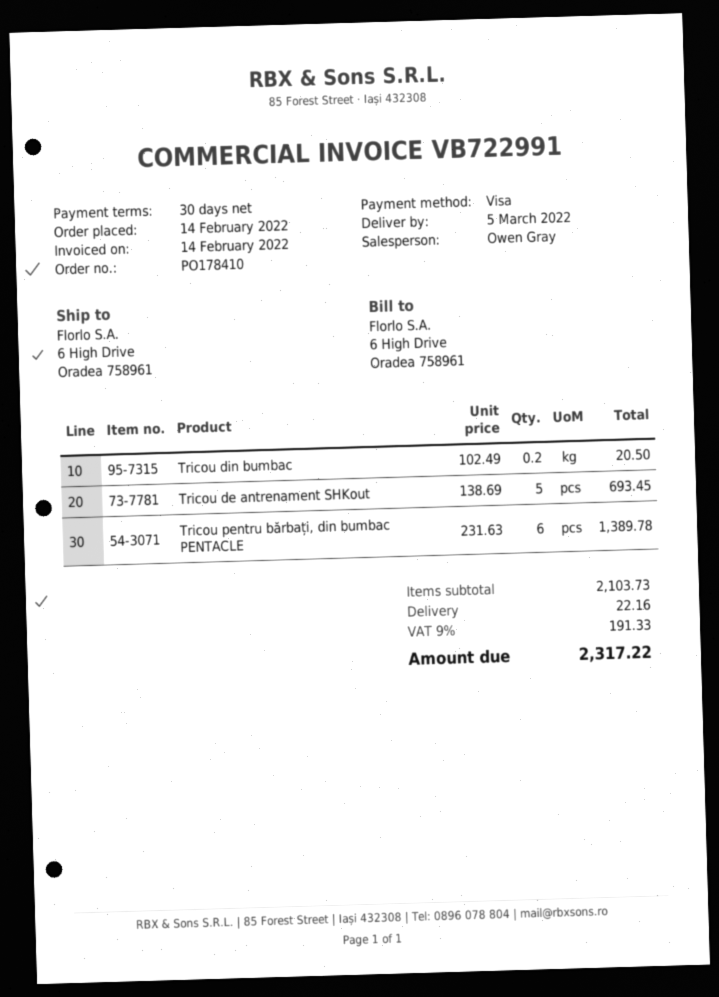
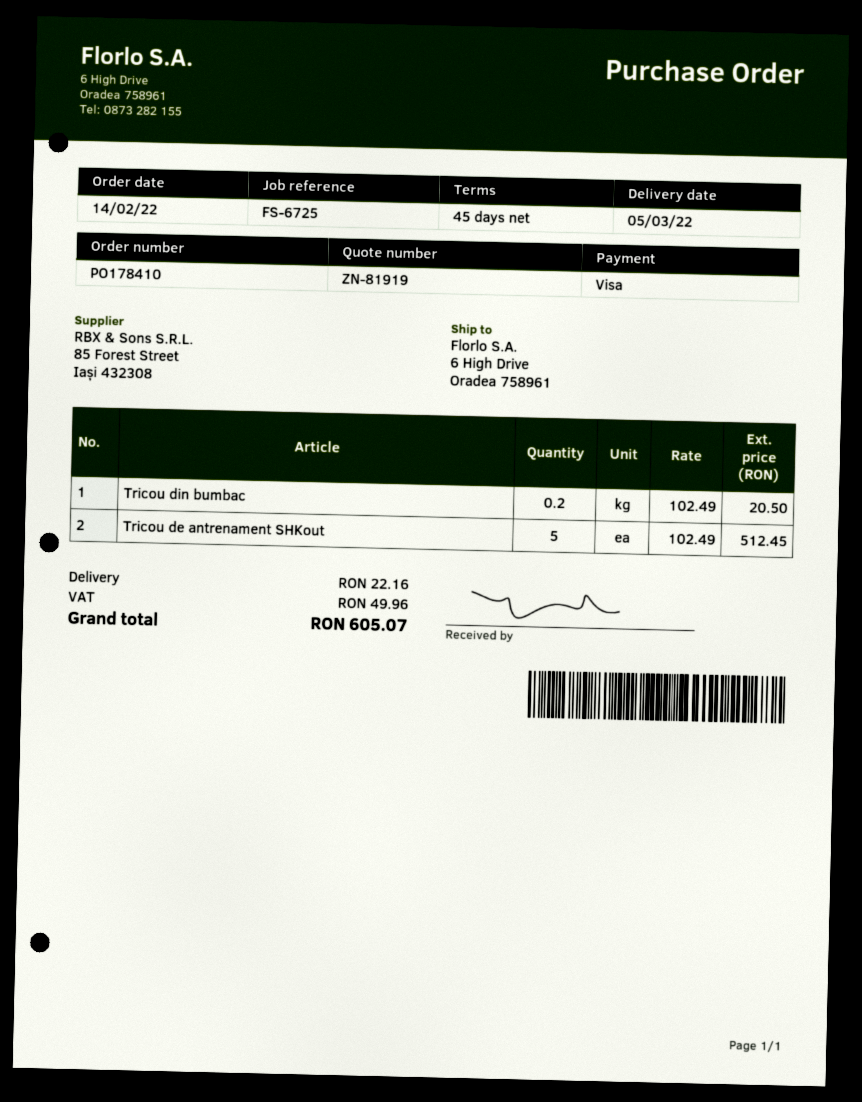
payment terms: 30 days -> 45 days
Tricou de antrenament SHKout: 5 x 138.69 = 693.45 -> 5 x 102.49 = 512.45
Tricou pentru bărbați, din bumbac PENTACLE: 6 x 231.63 = 1389.78 -> none
tax: 191.33 -> 49.96
total: 2317.22 -> 605.07

